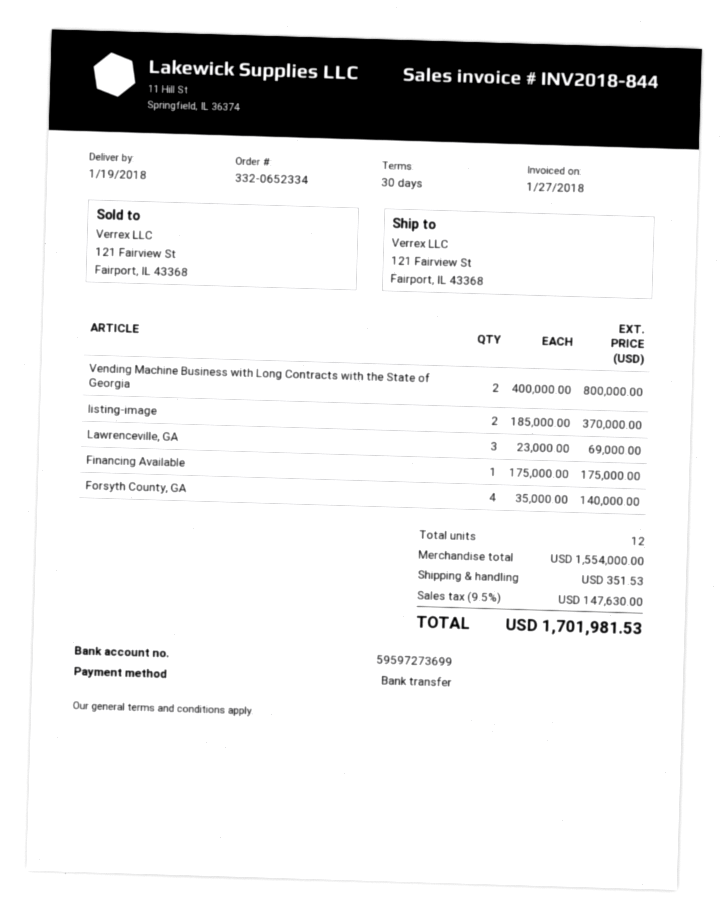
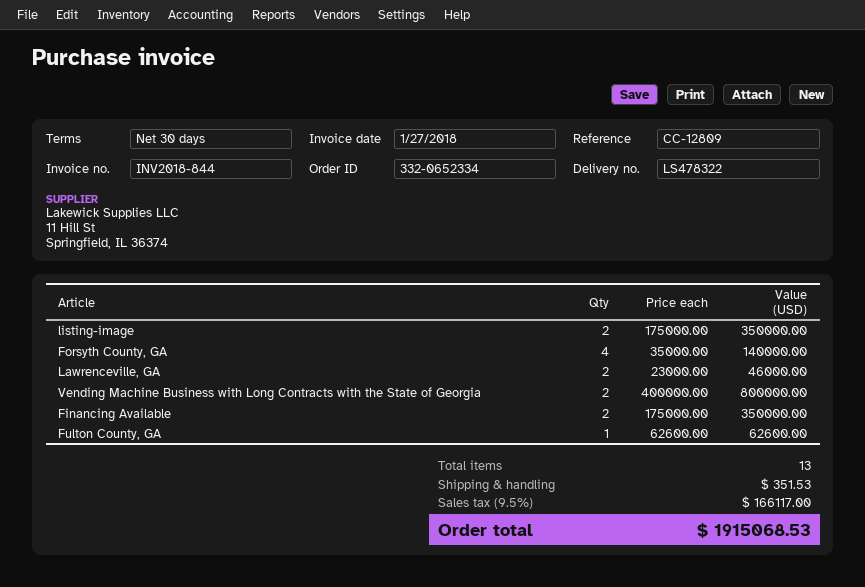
listing-image: 2 x 185000.00 = 370000.00 -> 2 x 175000.00 = 350000.00
Lawrenceville, GA: 3 x 23000.00 = 69000.00 -> 2 x 23000.00 = 46000.00
Financing Available: 1 x 175000.00 = 175000.00 -> 2 x 175000.00 = 350000.00
Fulton County, GA: none -> 1 x 62600.00 = 62600.00
total quantity: 12 -> 13
tax: 9.5% = 147630.00 -> 9.5% = 166117.00
total: 1701981.53 -> 1915068.53

